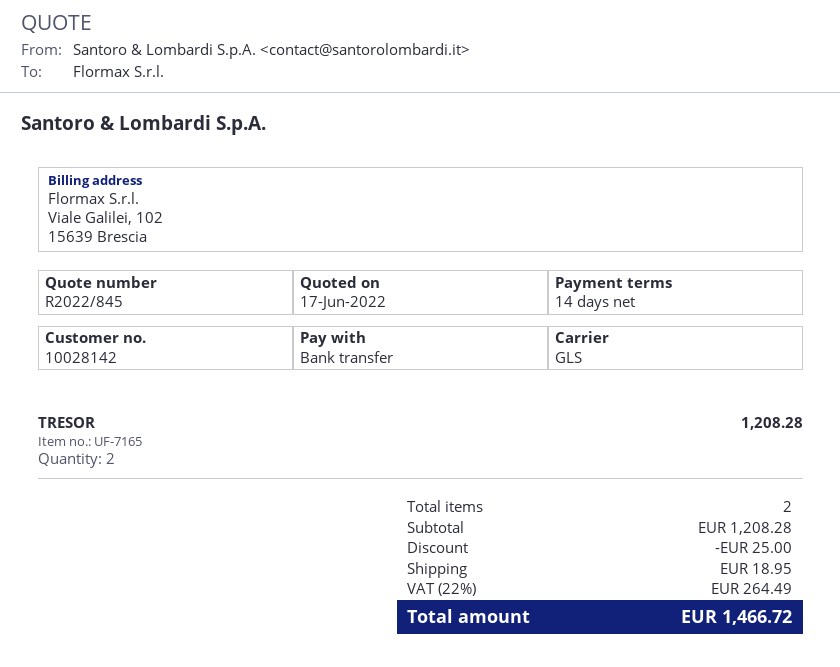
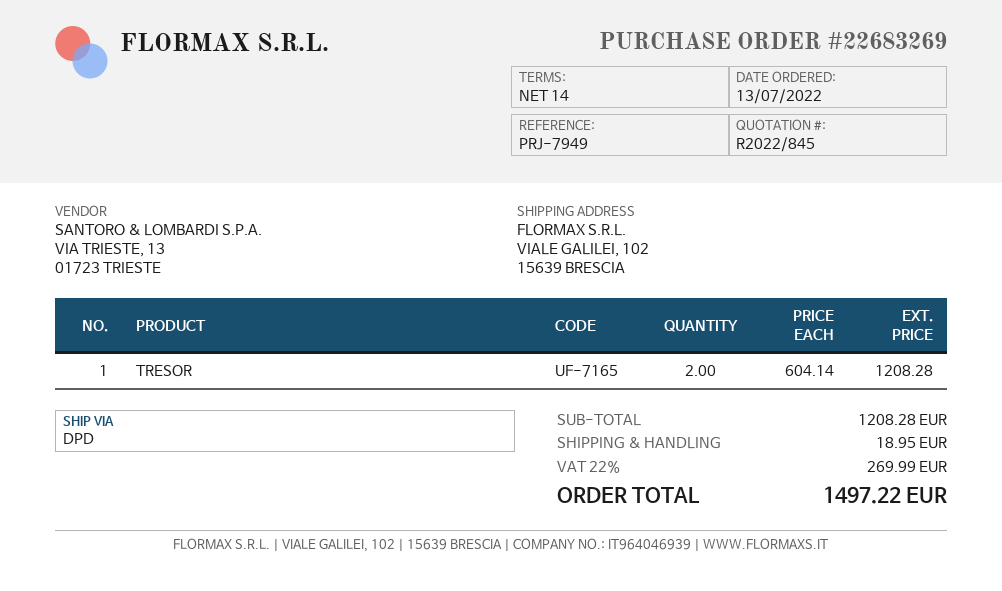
shipping method: GLS -> DPD
discount: 25.00 -> none
tax: 22% = 264.49 -> 22% = 269.99
total: 1466.72 -> 1497.22

